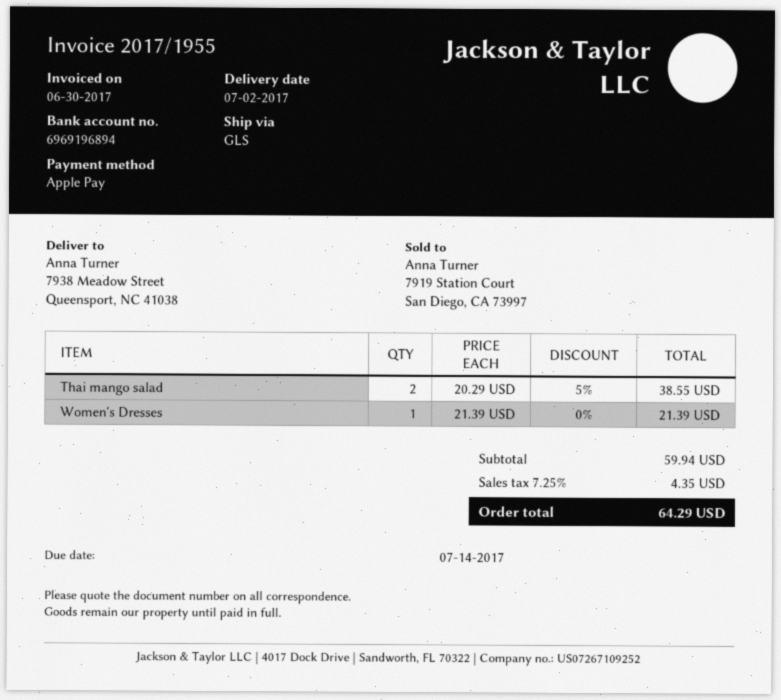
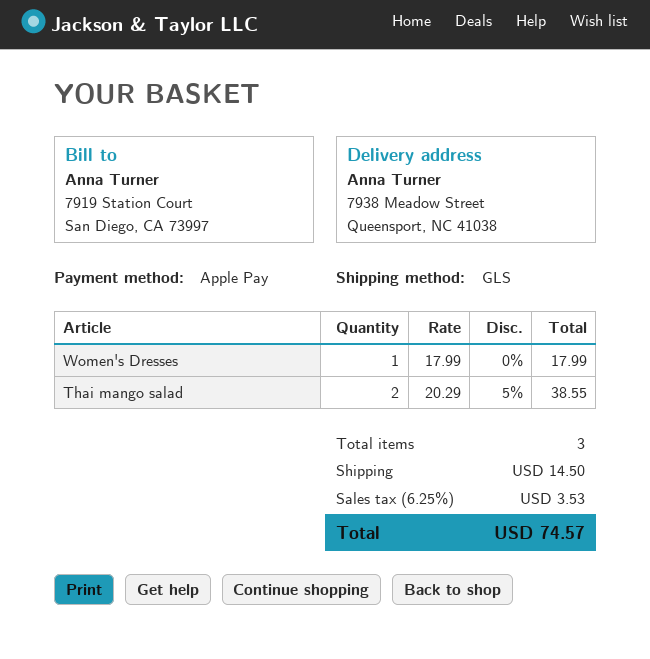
Women's Dresses: 1 x 21.39 = 21.39 -> 1 x 17.99 = 17.99
shipping: none -> 14.50
tax: 7.25% = 4.35 -> 6.25% = 3.53
total: 64.29 -> 74.57

